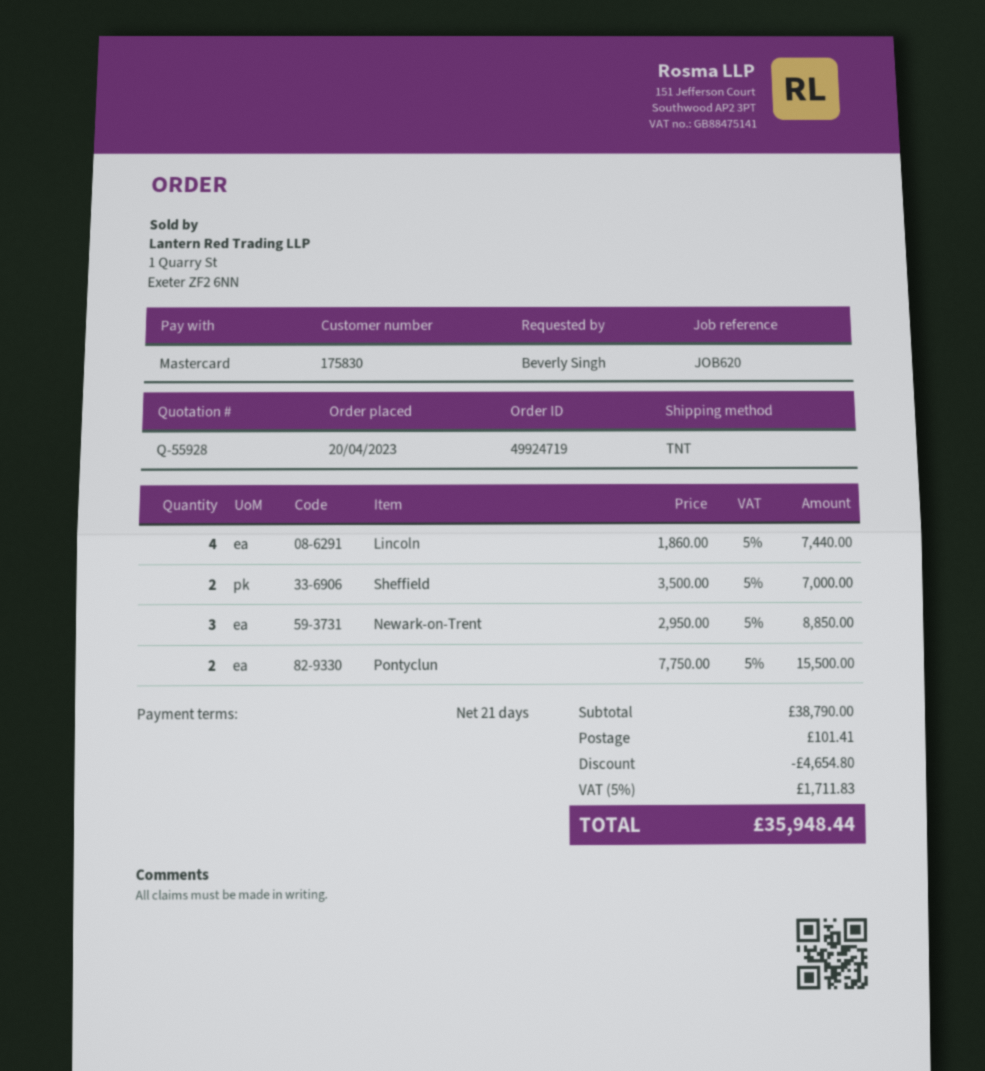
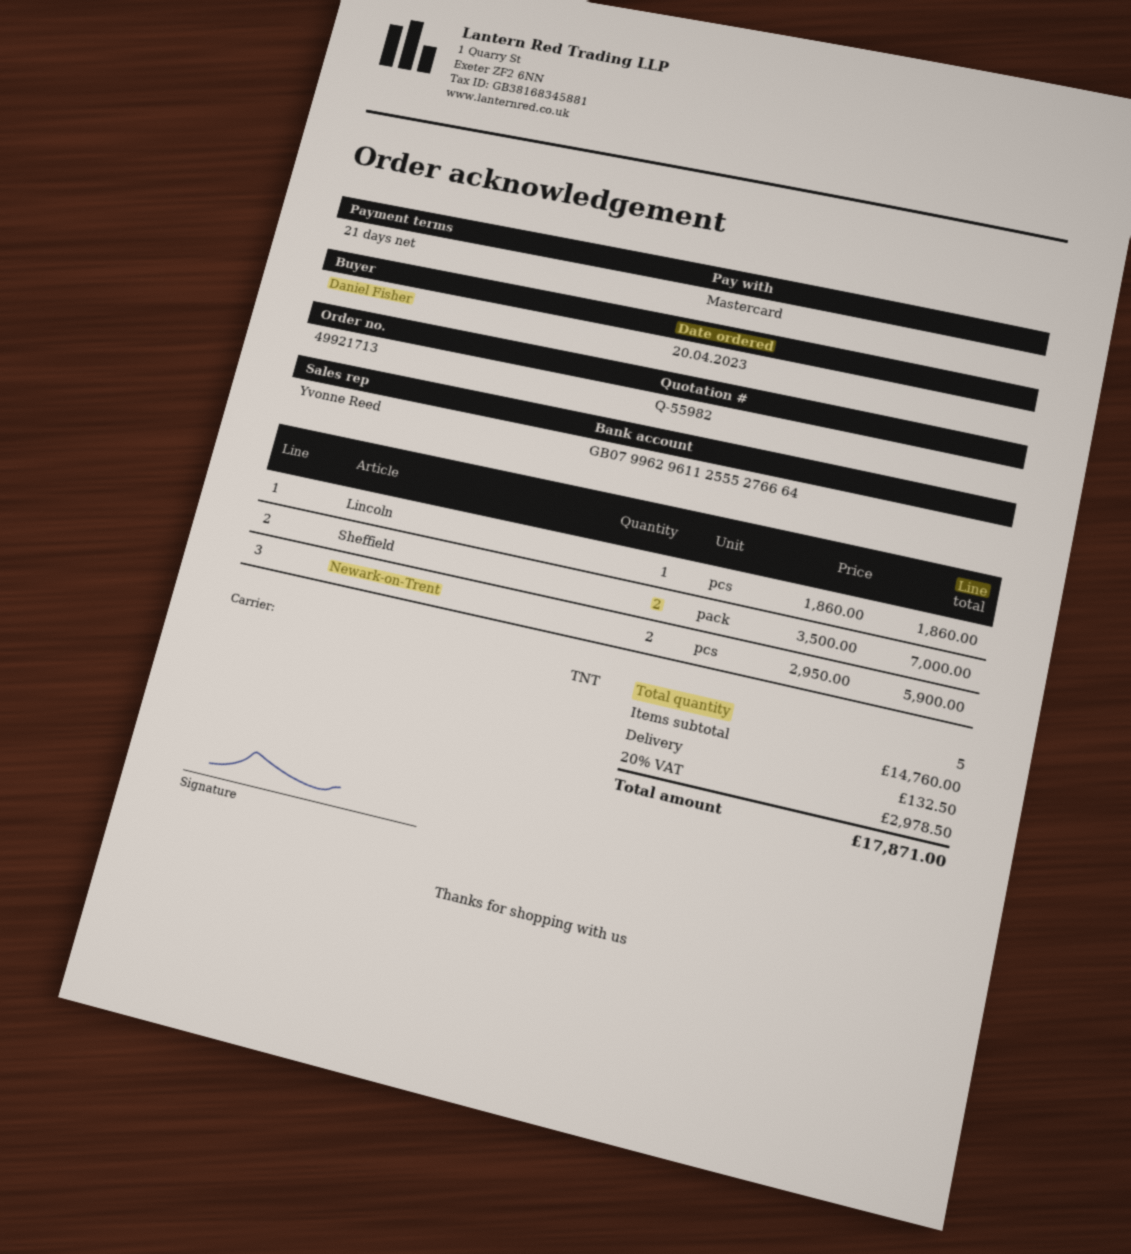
quote number: Q-55928 -> Q-55982
order number: 49924719 -> 49921713
ordered by: Beverly Singh -> Daniel Fisher
Lincoln: 4 x 1860.00 = 7440.00 -> 1 x 1860.00 = 1860.00
Newark-on-Trent: 3 x 2950.00 = 8850.00 -> 2 x 2950.00 = 5900.00
Pontyclun: 2 x 7750.00 = 15500.00 -> none
subtotal: 38790.00 -> 14760.00
discount: 4654.80 -> none
shipping: 101.41 -> 132.50
tax: 5% = 1711.83 -> 20% = 2978.50
total: 35948.44 -> 17871.00

